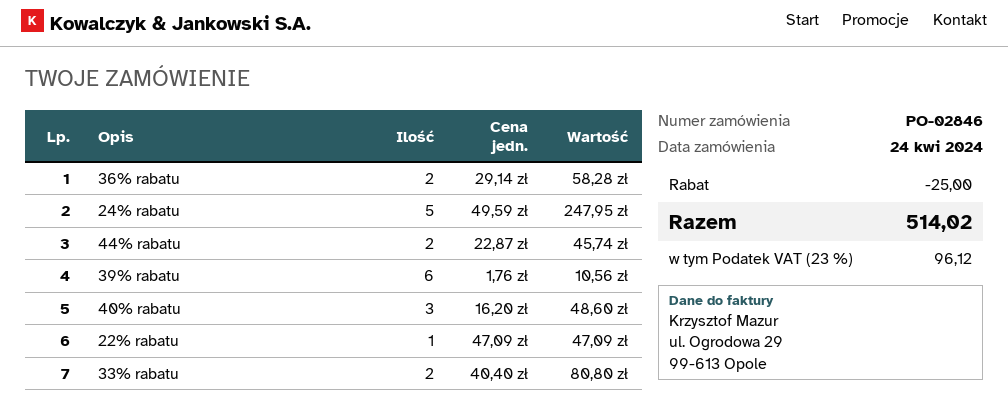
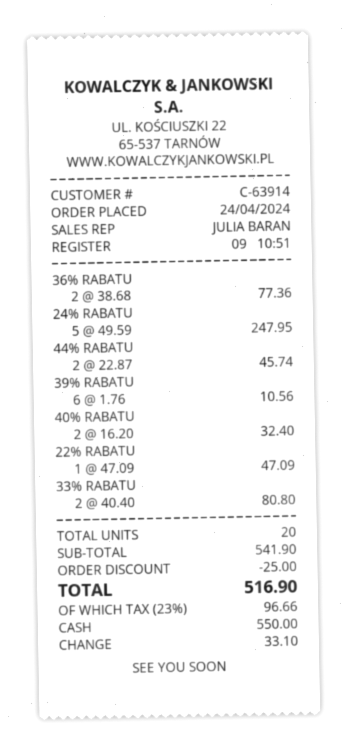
36% rabatu: 2 x 29.14 = 58.28 -> 2 x 38.68 = 77.36
40% rabatu: 3 x 16.20 = 48.60 -> 2 x 16.20 = 32.40
tax: 23% = 96.12 -> 23% = 96.66
total: 514.02 -> 516.90

